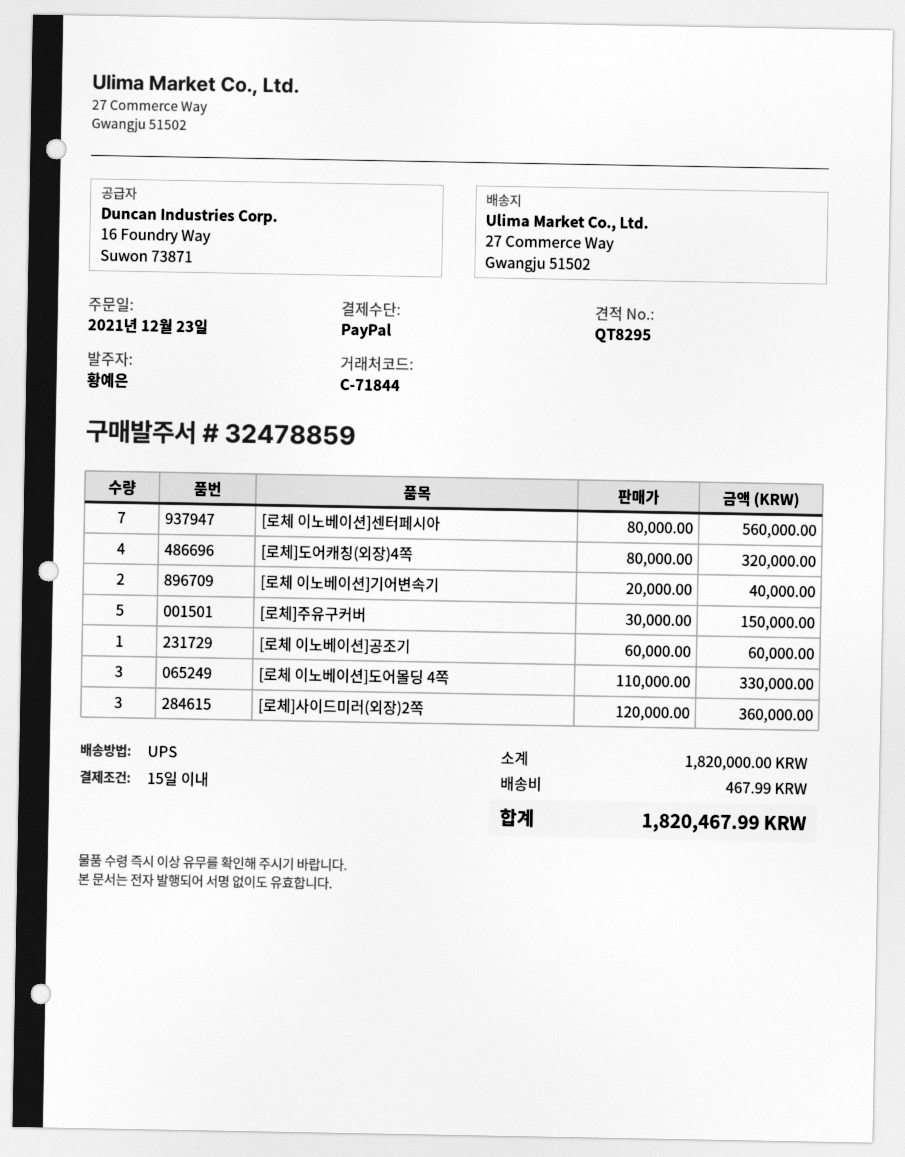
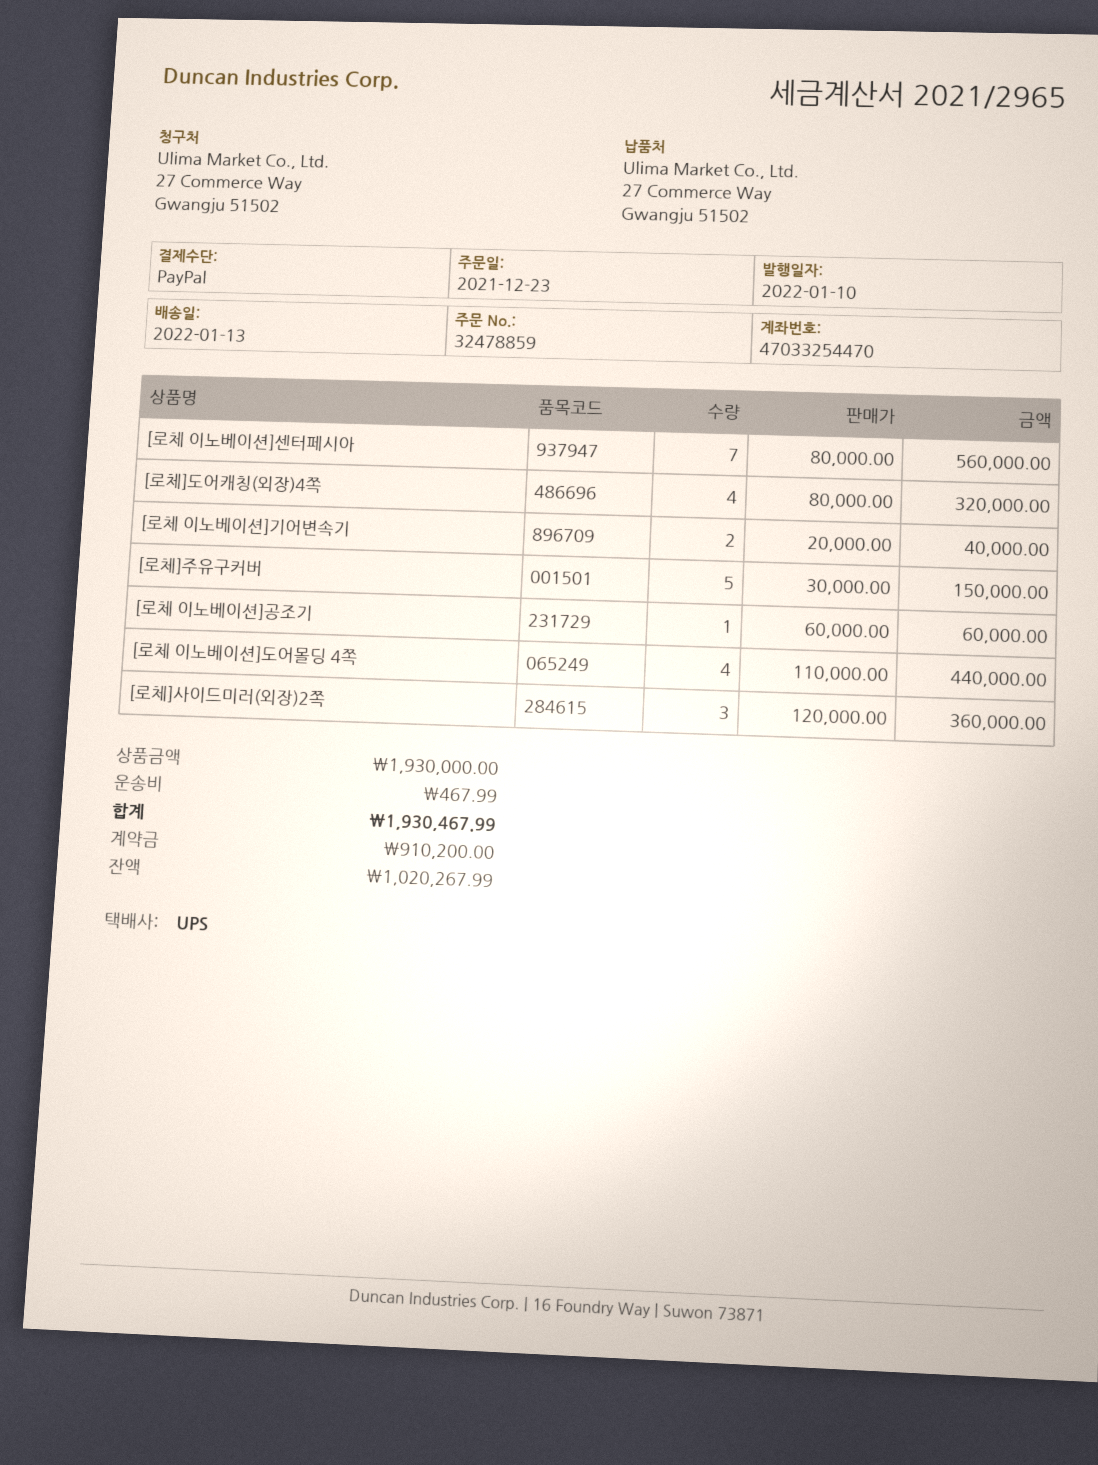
[로체 이노베이션]도어몰딩 4쪽: 3 x 110000.00 = 330000.00 -> 4 x 110000.00 = 440000.00
subtotal: 1820000.00 -> 1930000.00
total: 1820467.99 -> 1930467.99

